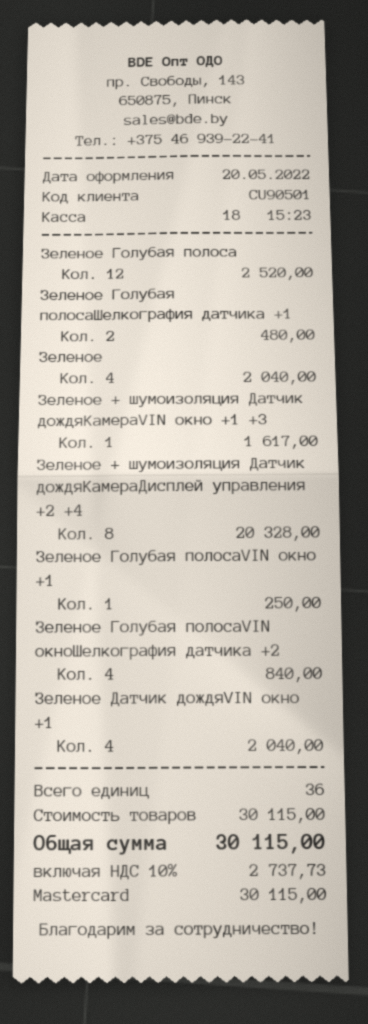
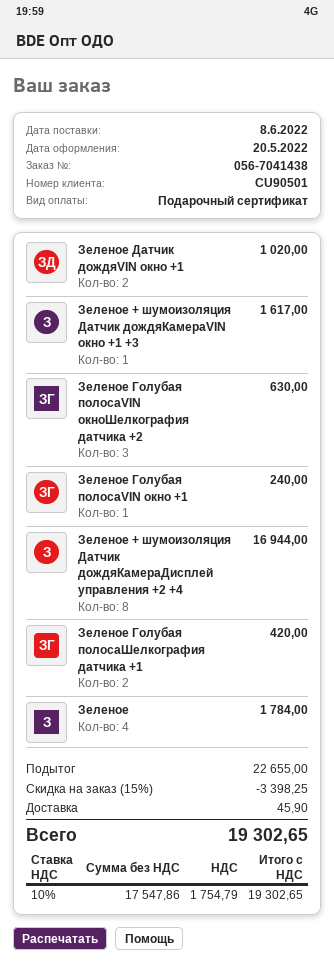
payment method: Mastercard -> gift card
Зеленое Голубая полоса: 12 for 2520.00 -> none
Зеленое Голубая полосаШелкография датчика +1: 2 for 480.00 -> 2 for 420.00
Зеленое: 4 for 2040.00 -> 4 for 1784.00
Зеленое + шумоизоляция Датчик дождяКамераДисплей управления +2 +4: 8 for 20328.00 -> 8 for 16944.00
Зеленое Голубая полосаVIN окно +1: 1 for 250.00 -> 1 for 240.00
Зеленое Голубая полосаVIN окноШелкография датчика +2: 4 for 840.00 -> 3 for 630.00
Зеленое Датчик дождяVIN окно +1: 4 for 2040.00 -> 2 for 1020.00
subtotal: 30115.00 -> 22655.00
discount: none -> 15% = 3398.25
shipping: none -> 45.90
tax: 10% = 2737.73 -> 10% = 1754.79
total: 30115.00 -> 19302.65

